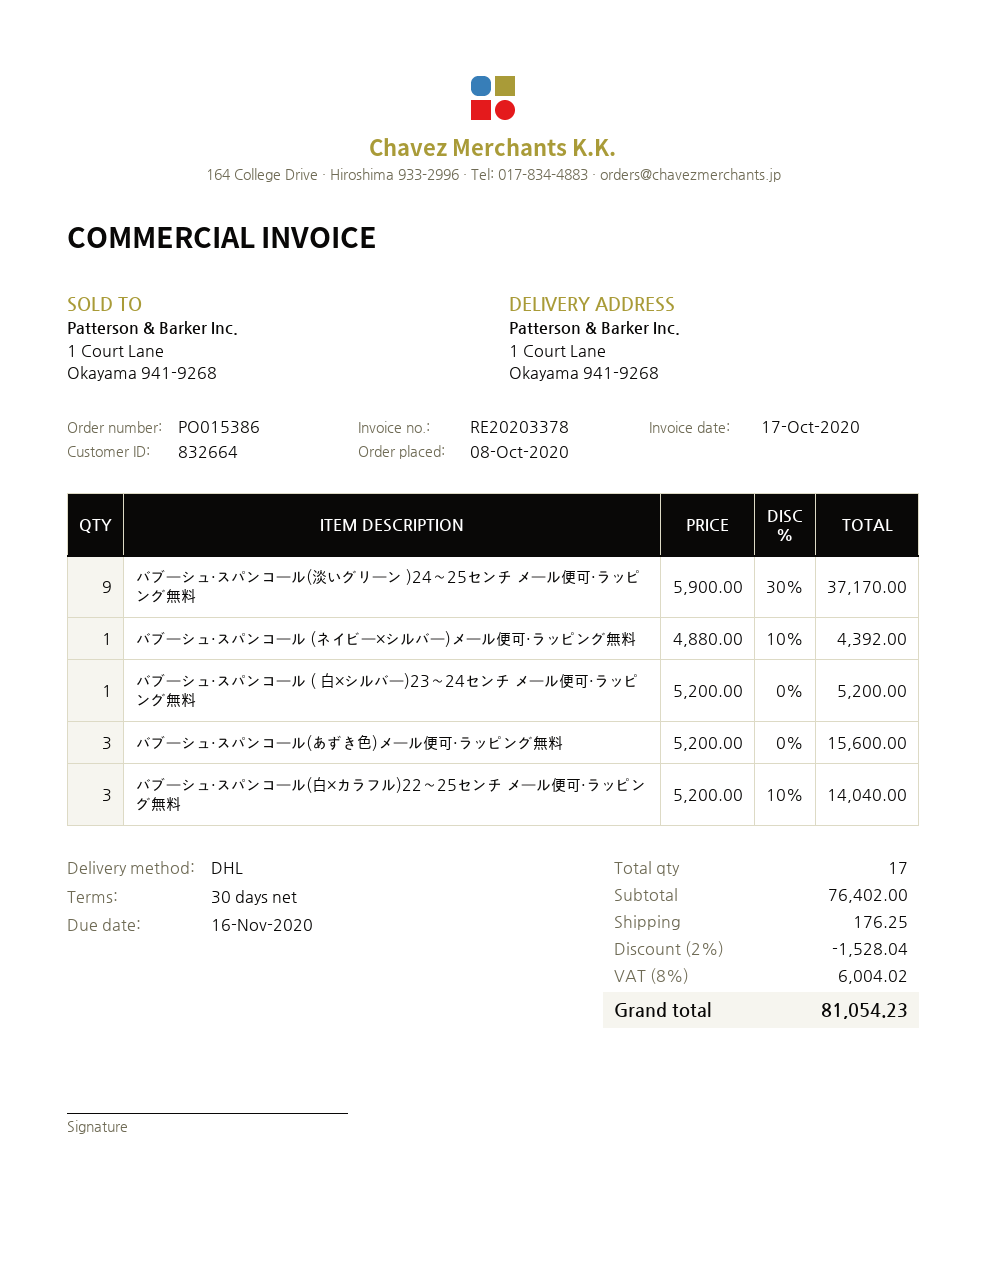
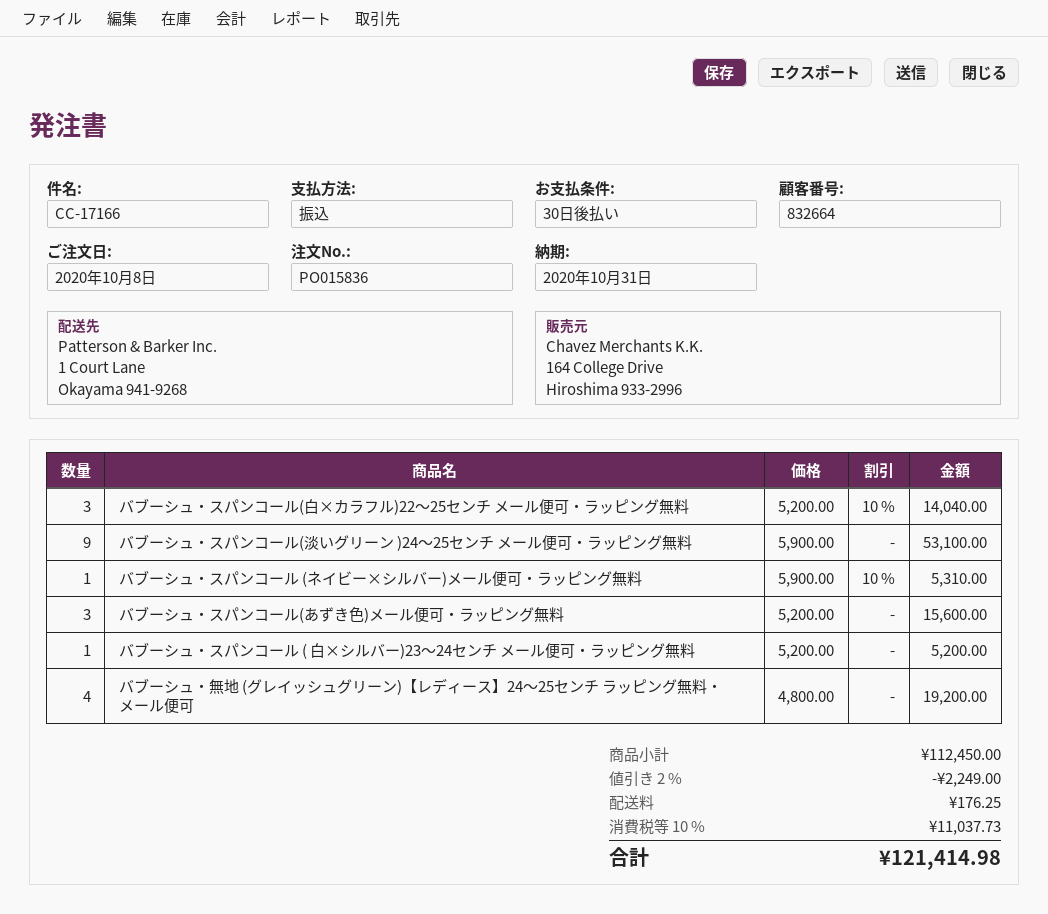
order number: PO015386 -> PO015836
バブーシュ・スパンコール(淡いグリーン )24〜25センチ メール便可・ラッピング無料: 9 x 5900.00 - 30% = 37170.00 -> 9 x 5900.00 = 53100.00
バブーシュ・スパンコール (ネイビー×シルバー)メール便可・ラッピング無料: 1 x 4880.00 - 10% = 4392.00 -> 1 x 5900.00 - 10% = 5310.00
バブーシュ・無地 (グレイッシュグリーン)【レディース】24〜25センチ ラッピング無料・メール便可: none -> 4 x 4800.00 = 19200.00
subtotal: 76402.00 -> 112450.00
discount: 2% = 1528.04 -> 2% = 2249.00
tax: 8% = 6004.02 -> 10% = 11037.73
total: 81054.23 -> 121414.98

